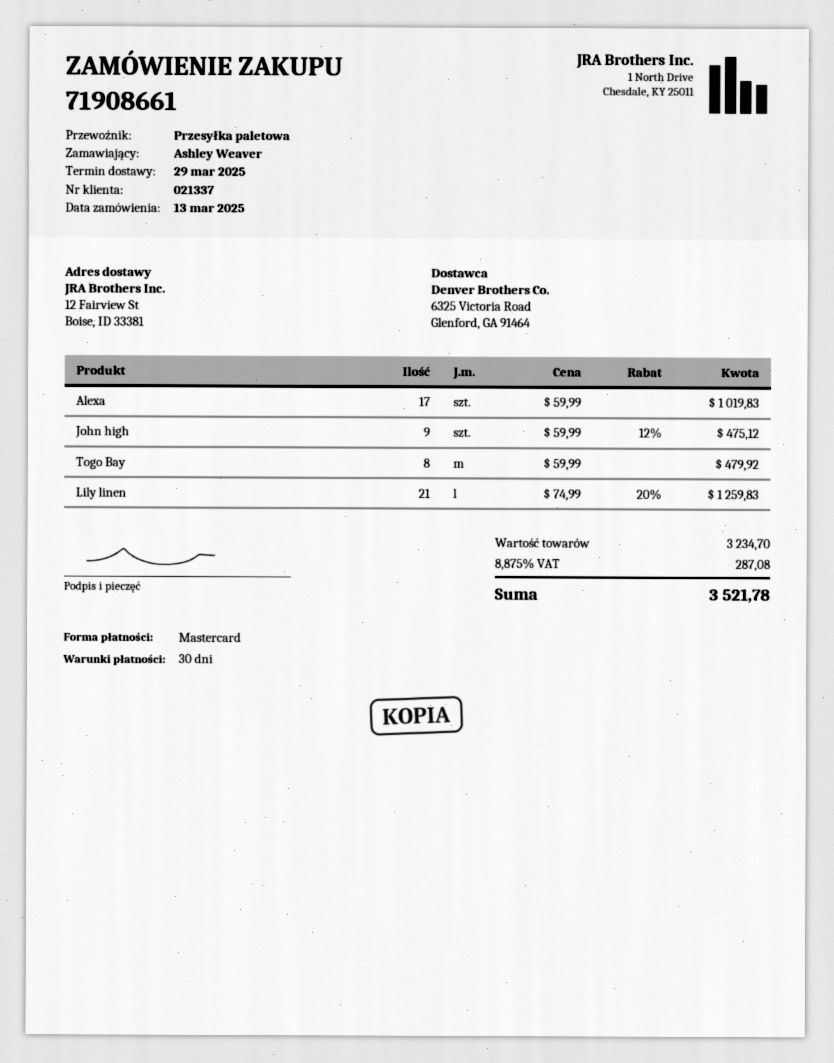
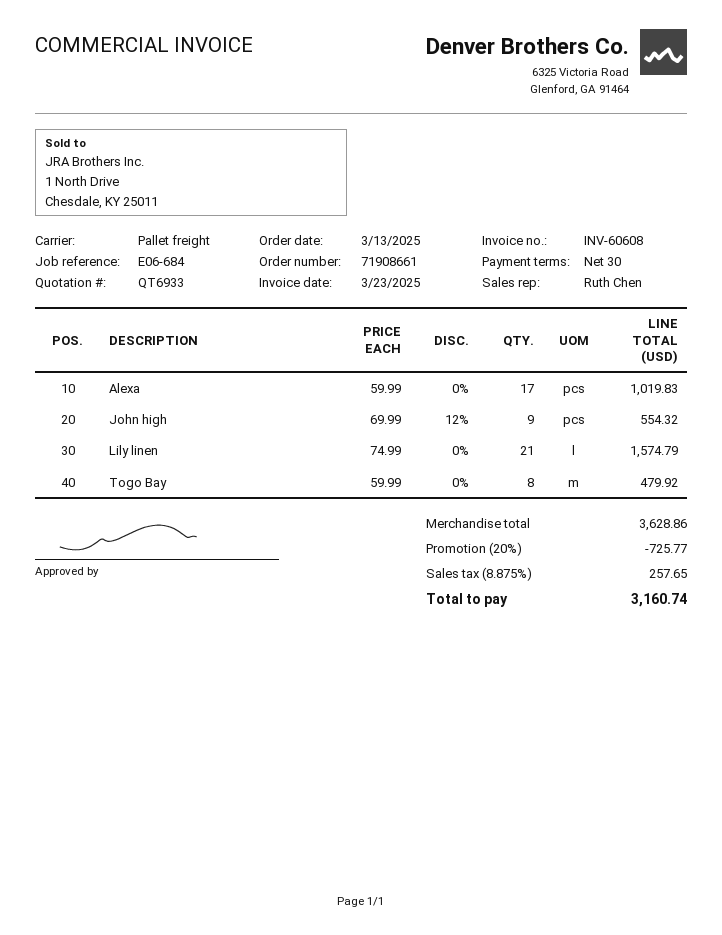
John high: 9 x 59.99 - 12% = 475.12 -> 9 x 69.99 - 12% = 554.32
Lily linen: 21 x 74.99 - 20% = 1259.83 -> 21 x 74.99 = 1574.79
subtotal: 3234.70 -> 3628.86
discount: none -> 20% = 725.77
tax: 8.875% = 287.08 -> 8.875% = 257.65
total: 3521.78 -> 3160.74

